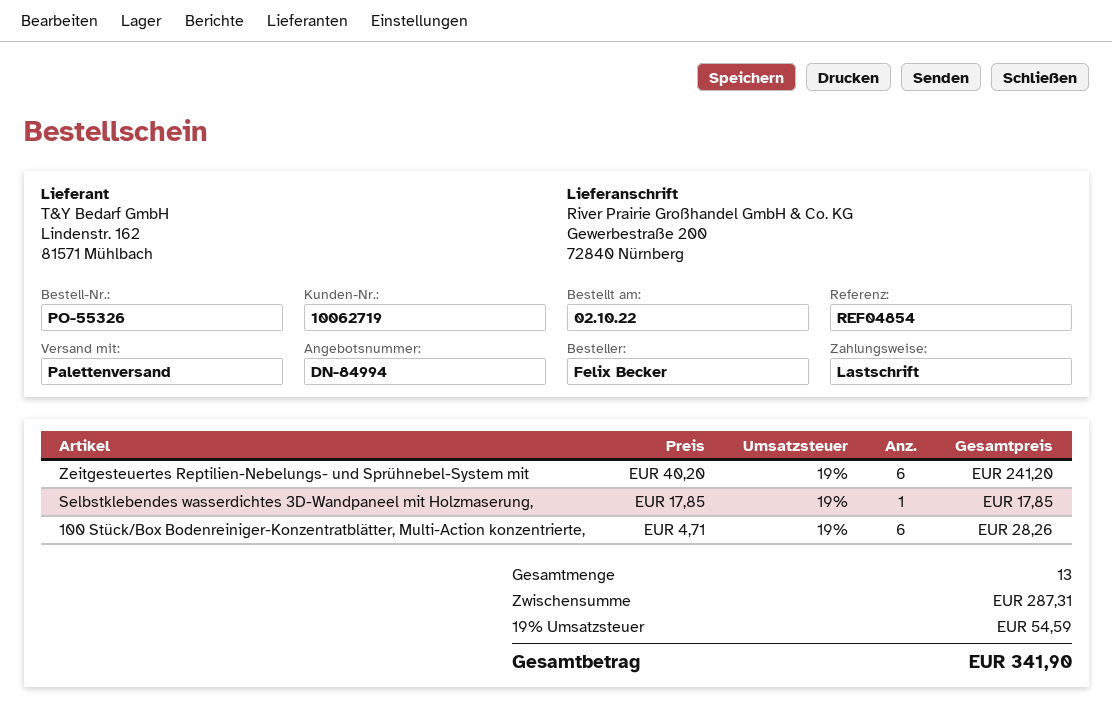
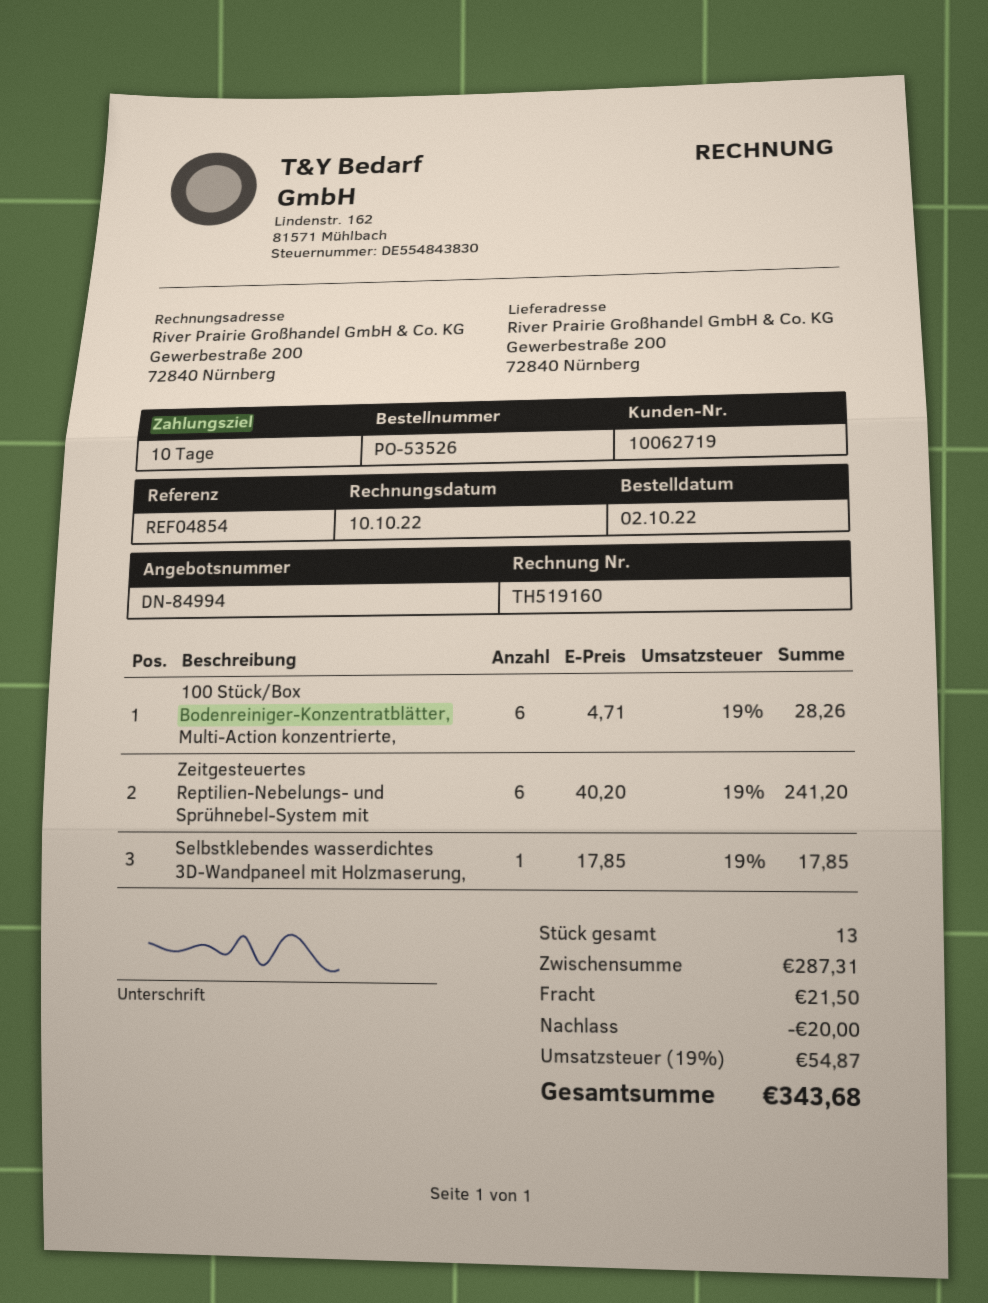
order number: PO-55326 -> PO-53526
discount: none -> 20.00
shipping: none -> 21.50
tax: 19% = 54.59 -> 19% = 54.87
total: 341.90 -> 343.68

